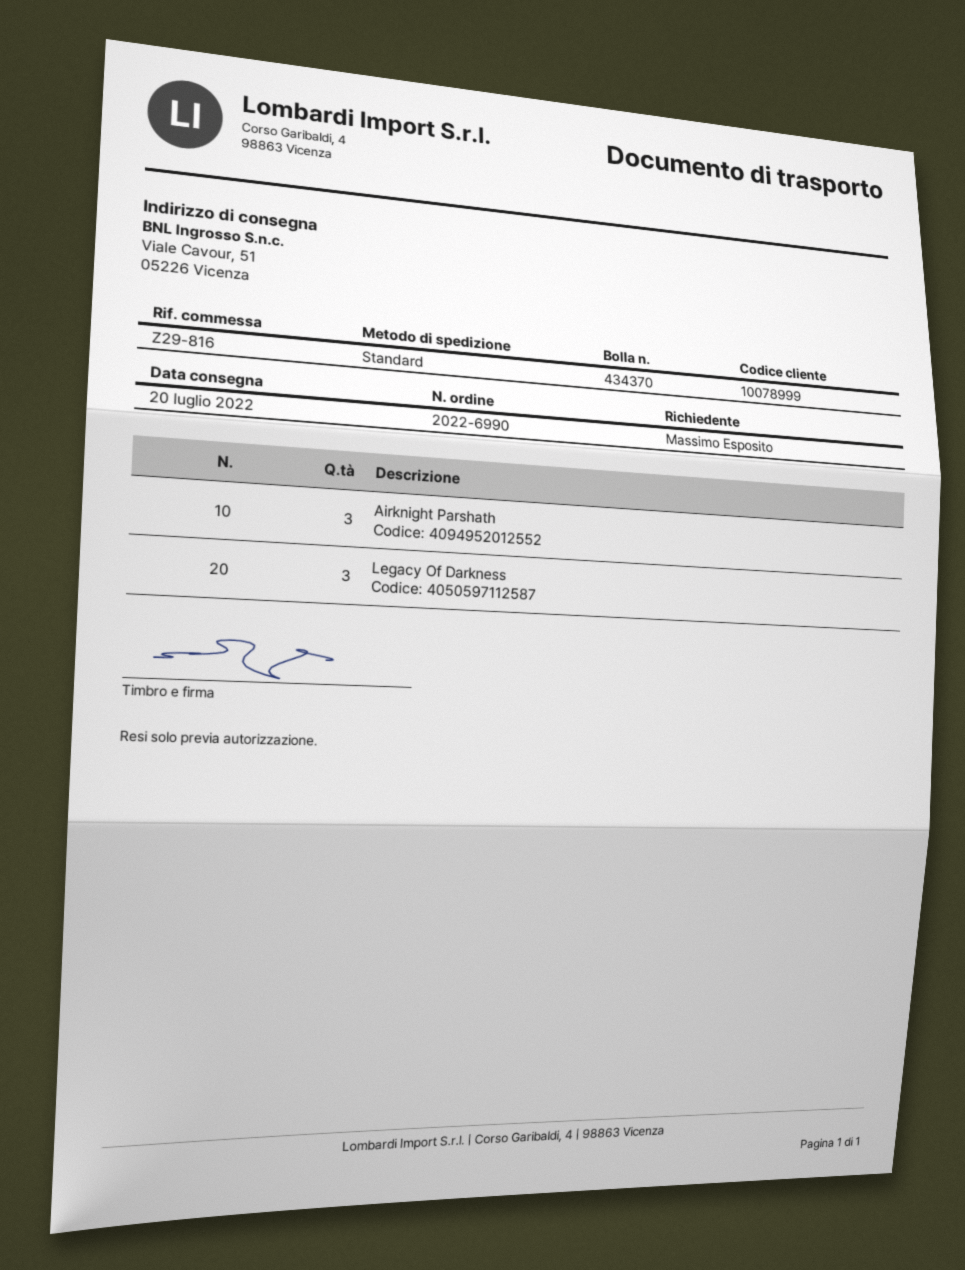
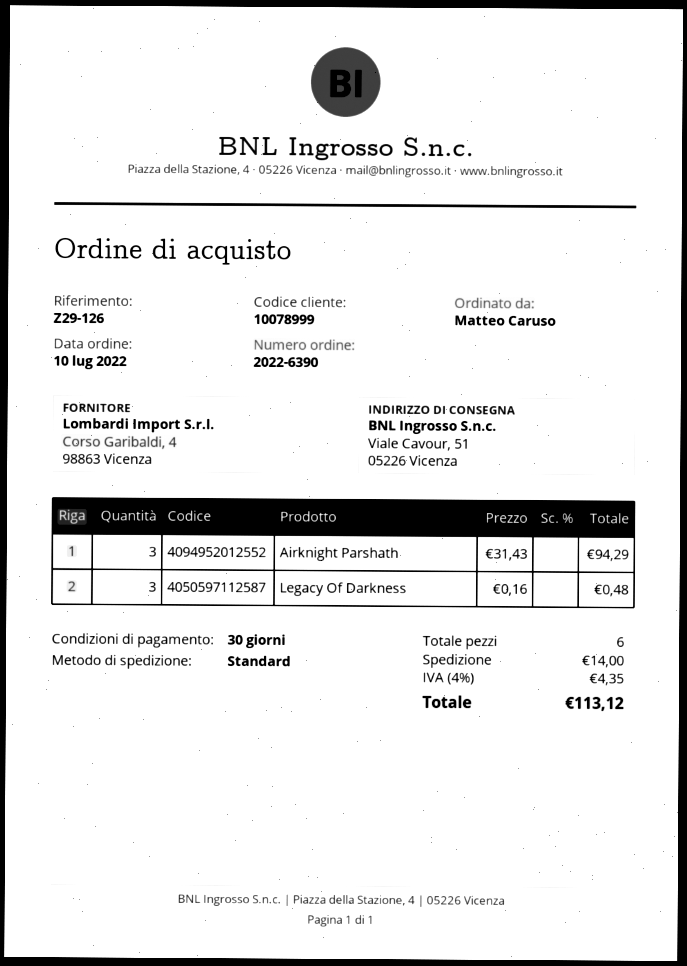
order number: 2022-6990 -> 2022-6390
reference: Z29-816 -> Z29-126
ordered by: Massimo Esposito -> Matteo Caruso

